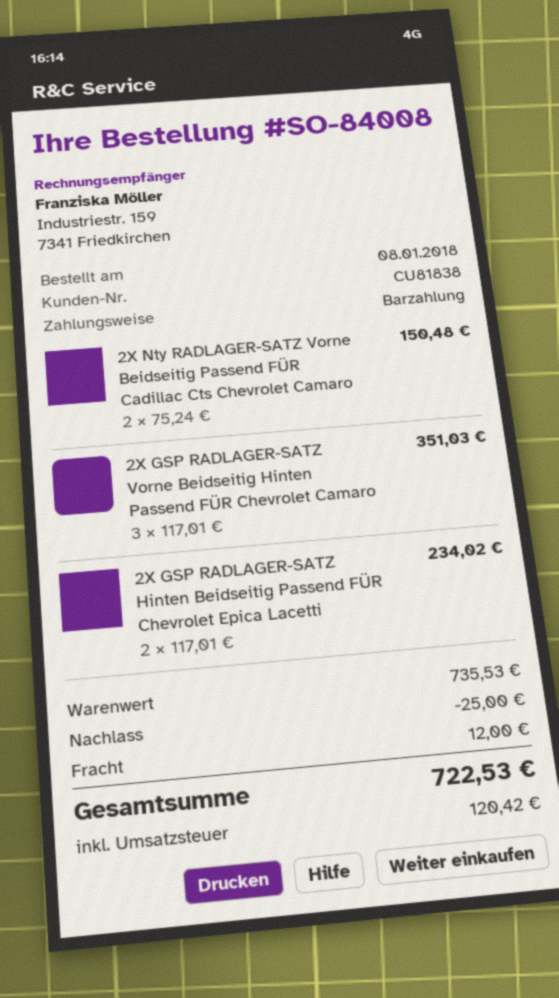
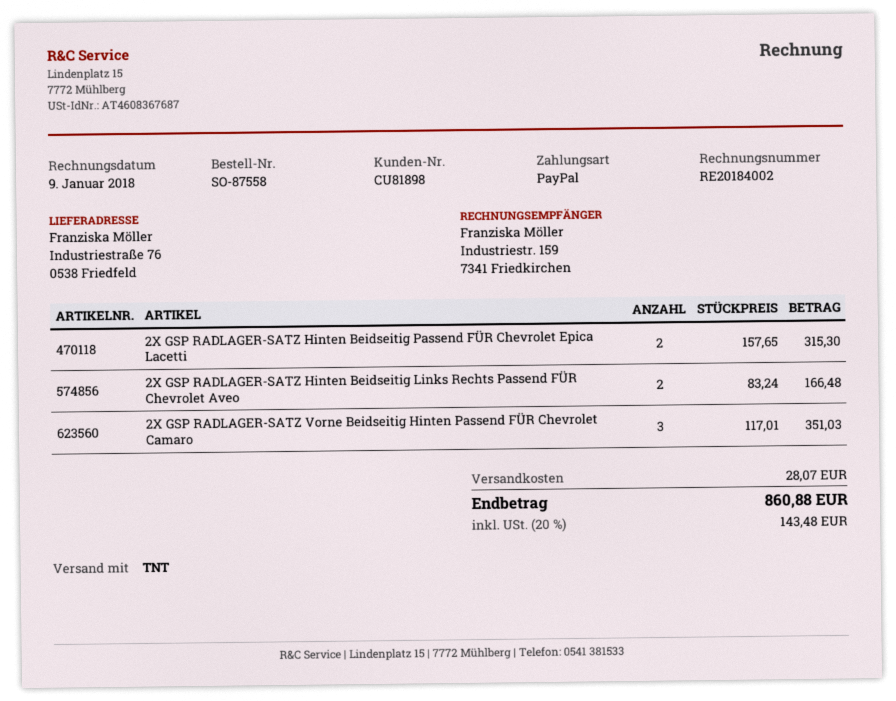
order number: SO-84008 -> SO-87558
customer number: CU81838 -> CU81898
payment method: cash -> PayPal
2X Nty RADLAGER-SATZ Vorne Beidseitig Passend FÜR Cadillac Cts Chevrolet Camaro: 2 x 75.24 = 150.48 -> none
2X GSP RADLAGER-SATZ Hinten Beidseitig Passend FÜR Chevrolet Epica Lacetti: 2 x 117.01 = 234.02 -> 2 x 157.65 = 315.30
2X GSP RADLAGER-SATZ Hinten Beidseitig Links Rechts Passend FÜR Chevrolet Aveo: none -> 2 x 83.24 = 166.48
discount: 25.00 -> none
shipping: 12.00 -> 28.07
tax: 120.42 -> 143.48
total: 722.53 -> 860.88

